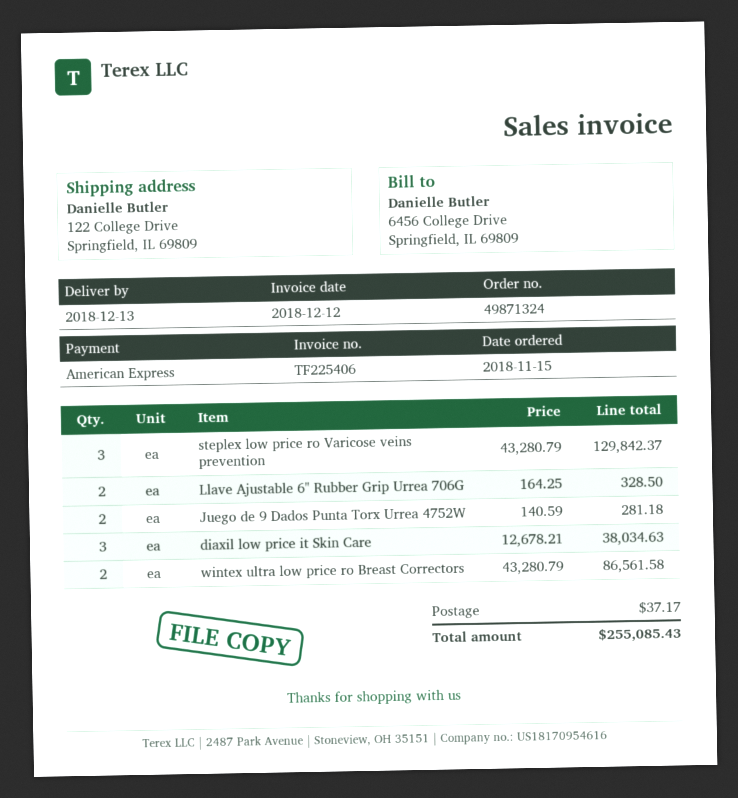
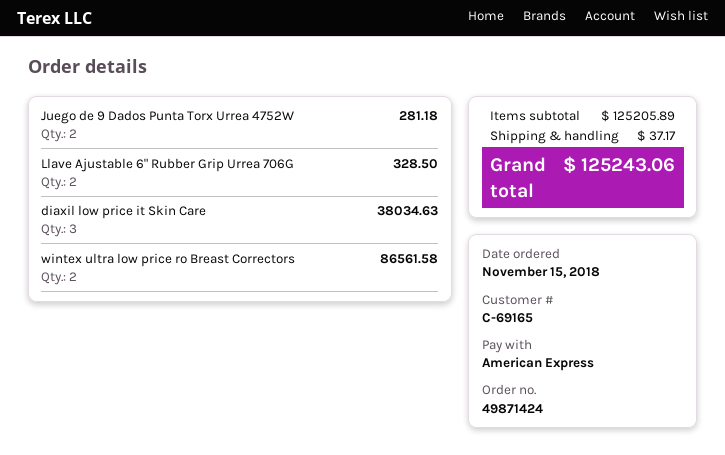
order number: 49871324 -> 49871424
steplex low price ro Varicose veins prevention: 3 for 129842.37 -> none
total: 255085.43 -> 125243.06

